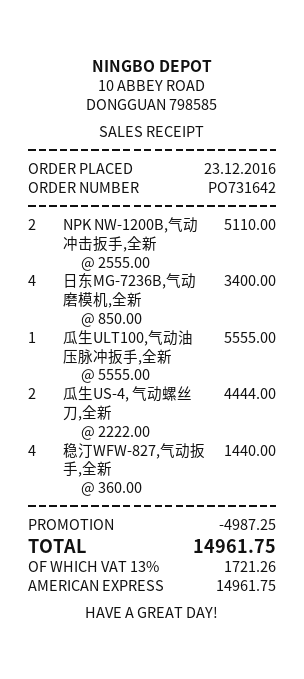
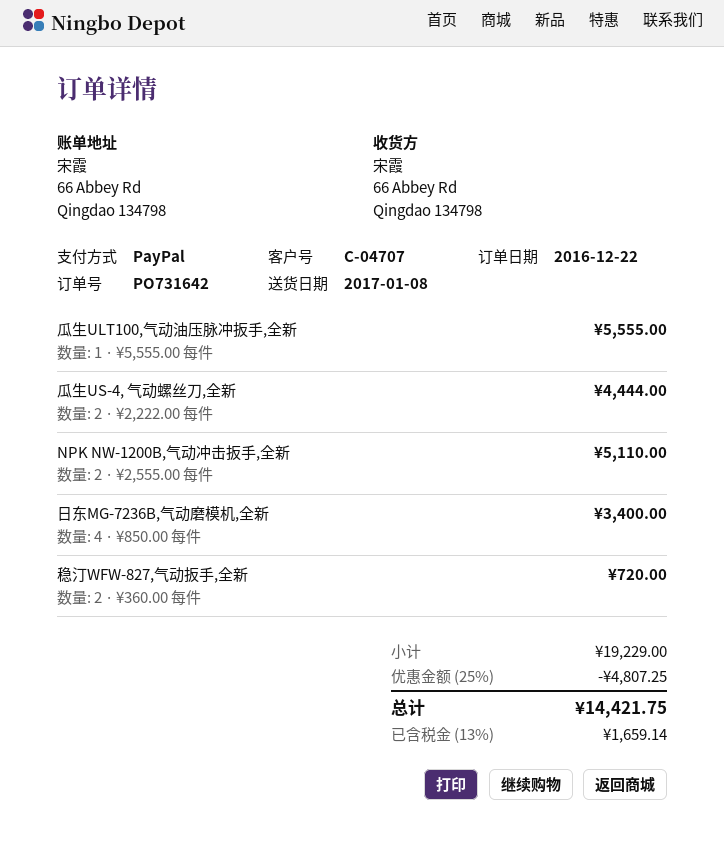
order date: 2016-12-23 -> 2016-12-22
payment method: American Express -> PayPal
稳汀WFW-827,气动扳手,全新: 4 x 360.00 = 1440.00 -> 2 x 360.00 = 720.00
discount: 4987.25 -> 4807.25
tax: 13% = 1721.26 -> 13% = 1659.14
total: 14961.75 -> 14421.75

